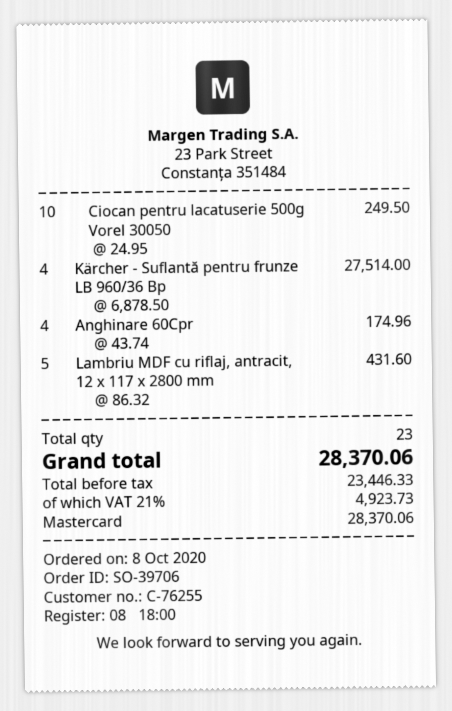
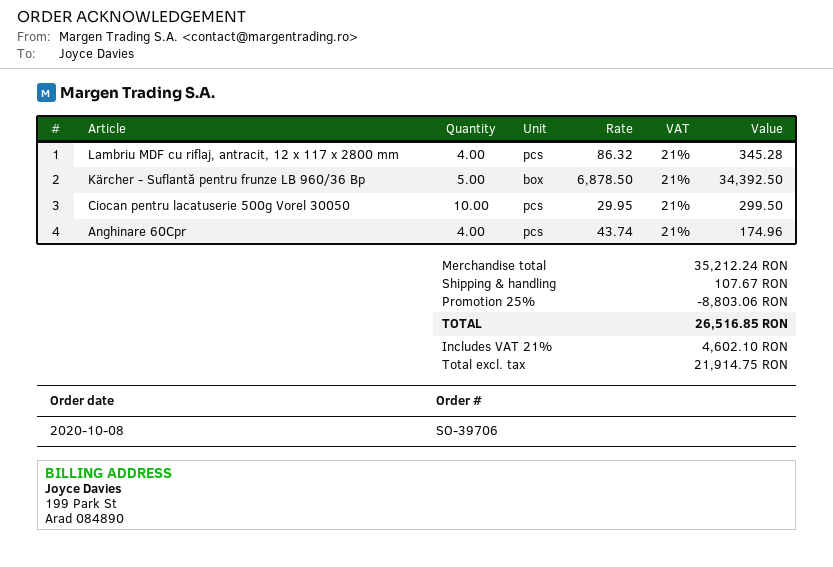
Ciocan pentru lacatuserie 500g Vorel 30050: 10 x 24.95 = 249.50 -> 10 x 29.95 = 299.50
Kärcher - Suflantă pentru frunze LB 960/36 Bp: 4 x 6878.50 = 27514.00 -> 5 x 6878.50 = 34392.50
Lambriu MDF cu riflaj, antracit, 12 x 117 x 2800 mm: 5 x 86.32 = 431.60 -> 4 x 86.32 = 345.28
discount: none -> 25% = 8803.06
shipping: none -> 107.67
net: 23446.33 -> 21914.75
tax: 21% = 4923.73 -> 21% = 4602.10
total: 28370.06 -> 26516.85

